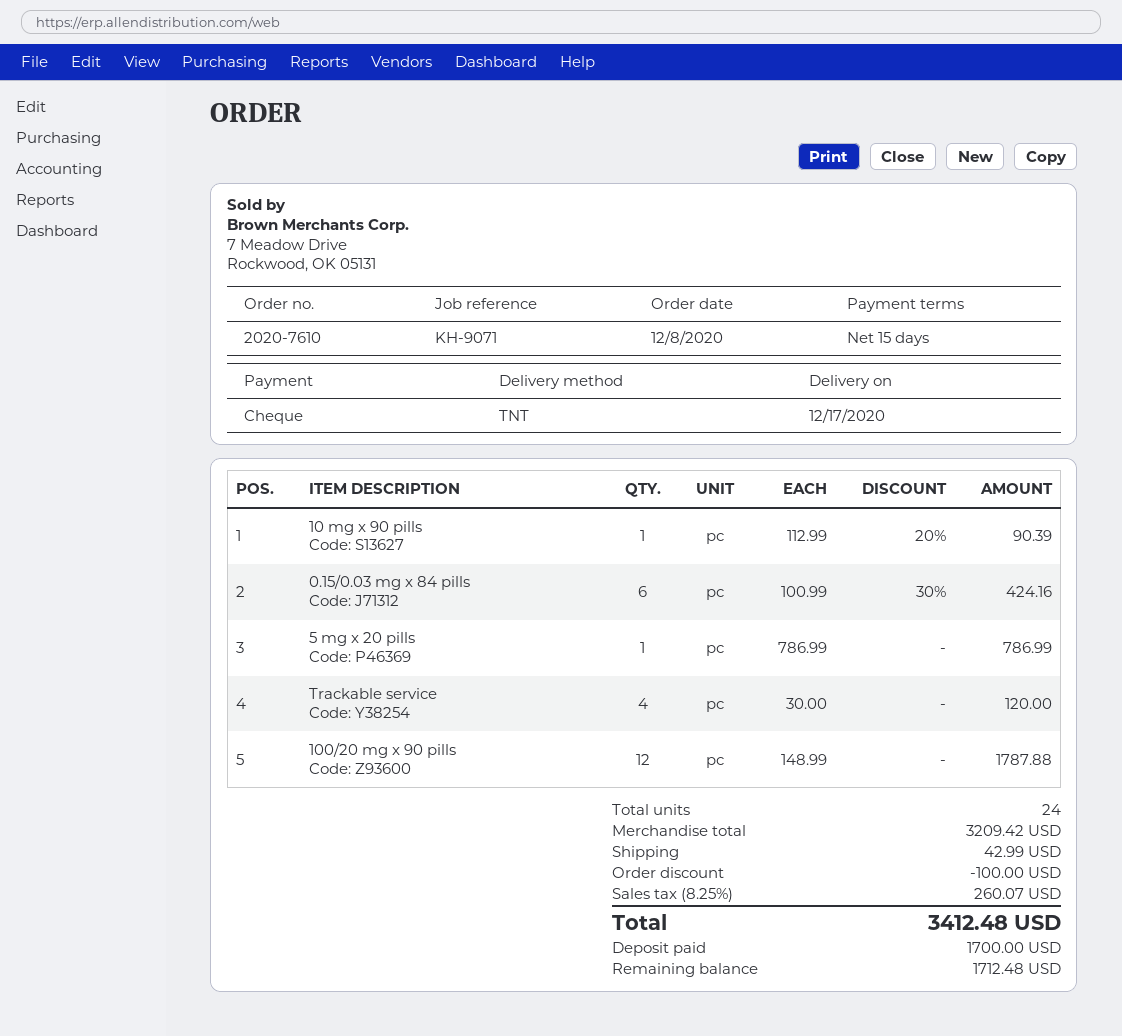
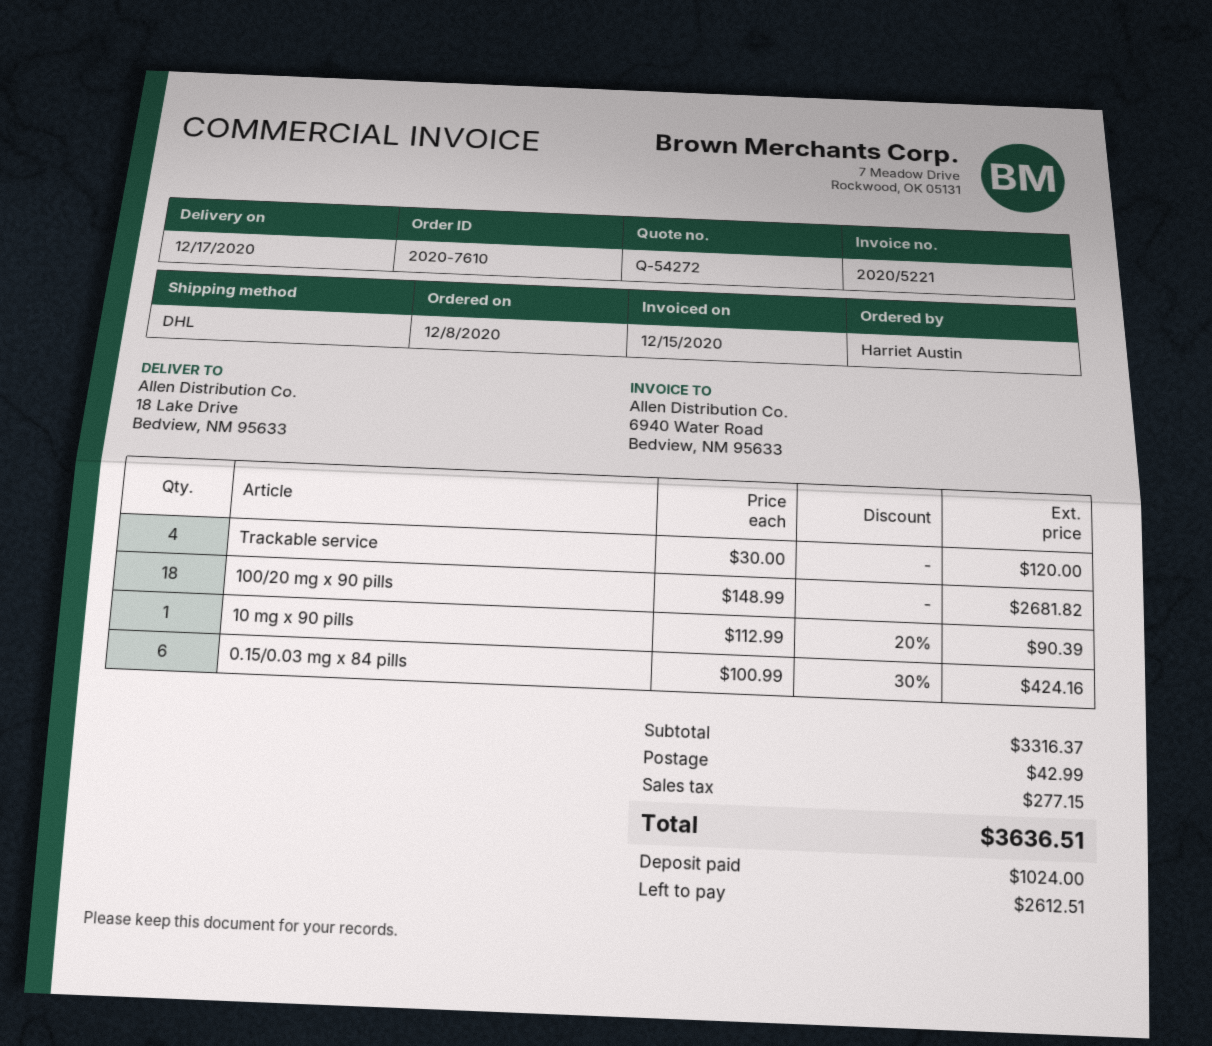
shipping method: TNT -> DHL
5 mg x 20 pills: 1 x 786.99 = 786.99 -> none
100/20 mg x 90 pills: 12 x 148.99 = 1787.88 -> 18 x 148.99 = 2681.82
subtotal: 3209.42 -> 3316.37
discount: 100.00 -> none
tax: 260.07 -> 277.15
total: 3412.48 -> 3636.51
deposit: 1700.00 -> 1024.00
balance: 1712.48 -> 2612.51

